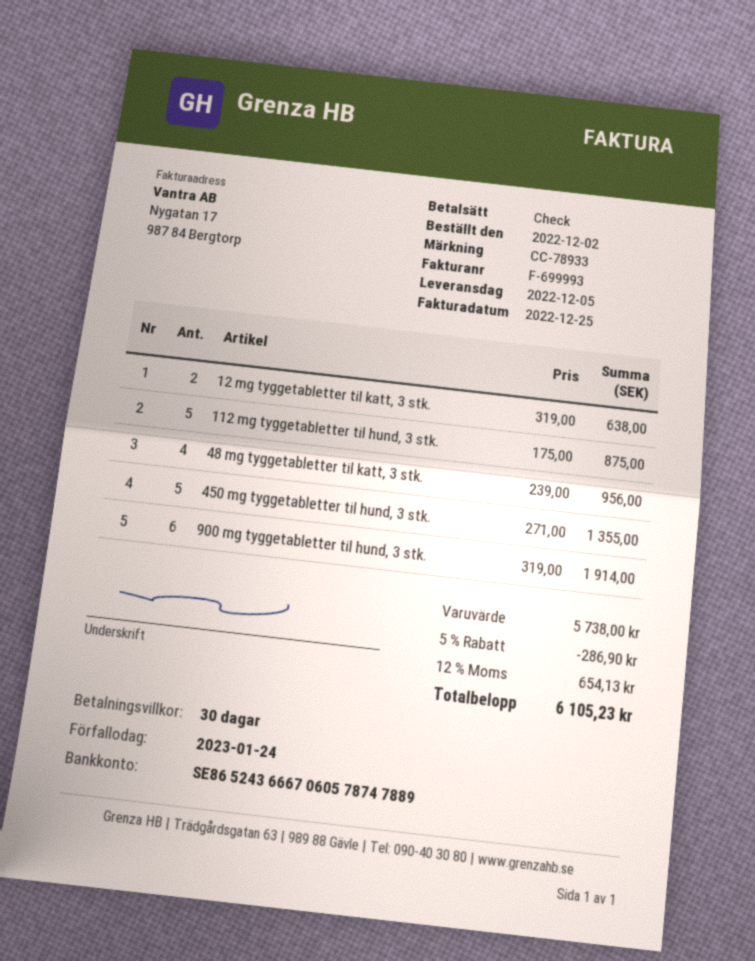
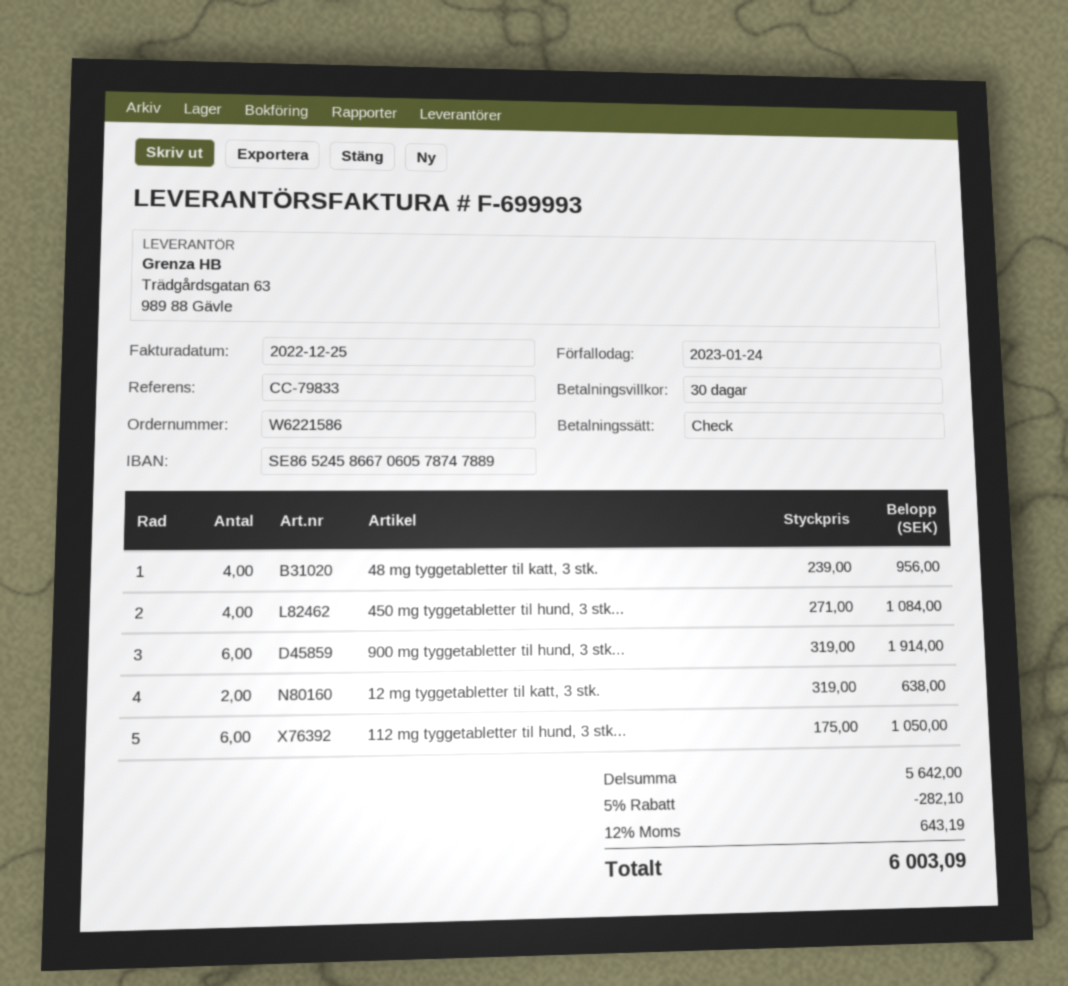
reference: CC-78933 -> CC-79833
bank account: SE8652436667060578747889 -> SE8652458667060578747889
112 mg tyggetabletter til hund, 3 stk.: 5 x 175.00 = 875.00 -> 6 x 175.00 = 1050.00
450 mg tyggetabletter til hund, 3 stk.: 5 x 271.00 = 1355.00 -> 4 x 271.00 = 1084.00
subtotal: 5738.00 -> 5642.00
discount: 5% = 286.90 -> 5% = 282.10
tax: 12% = 654.13 -> 12% = 643.19
total: 6105.23 -> 6003.09

